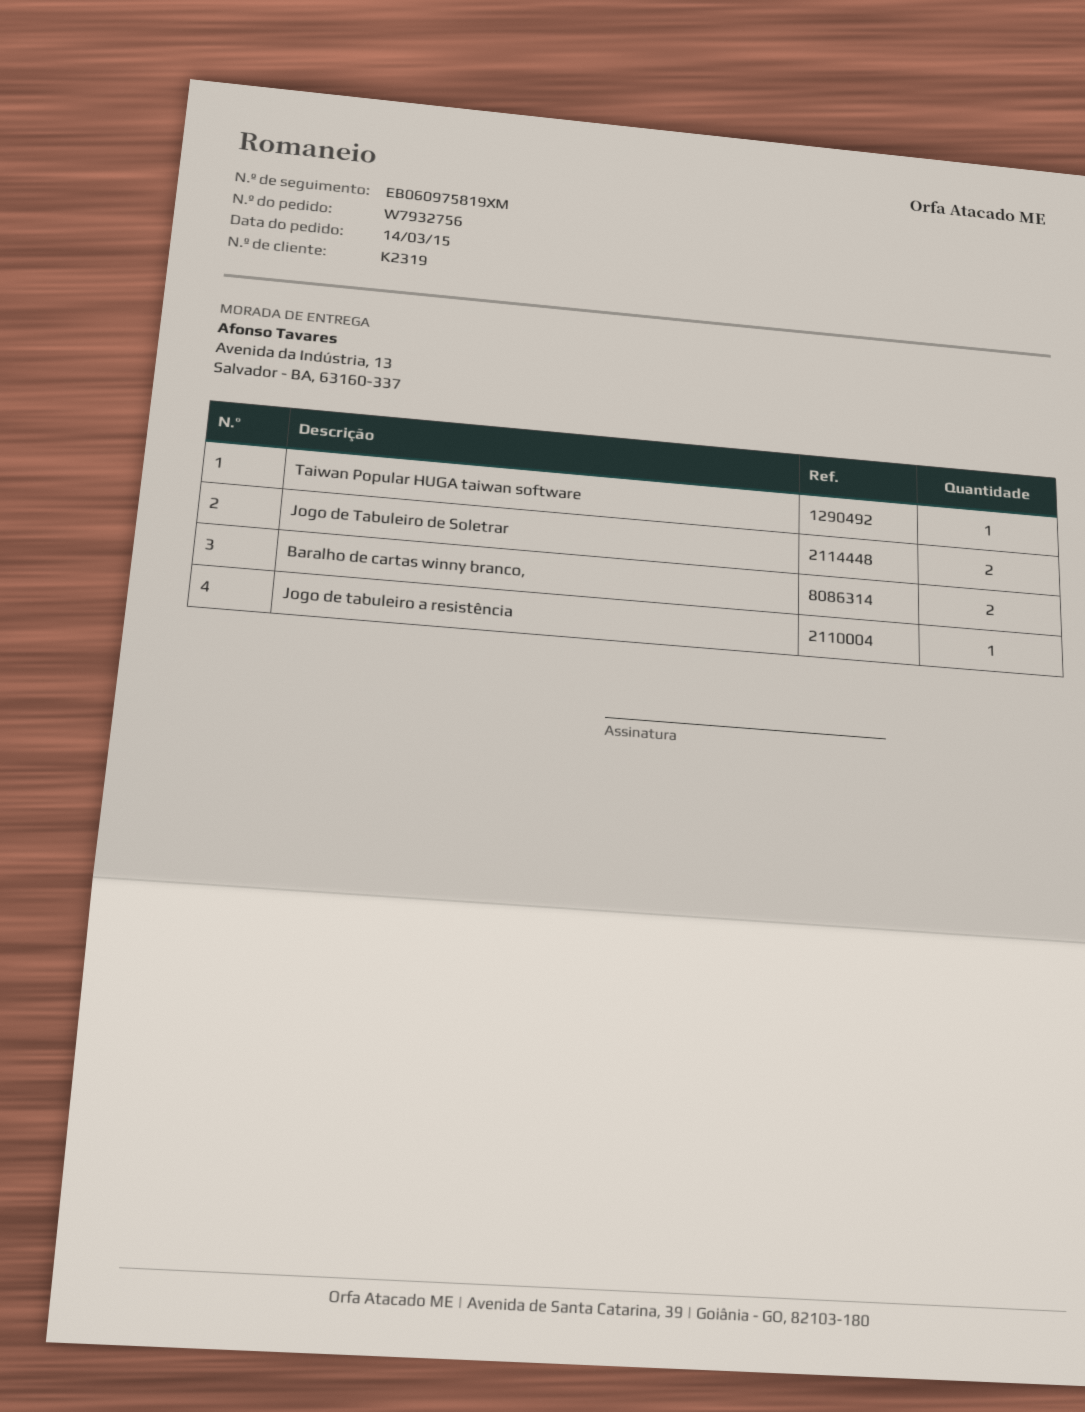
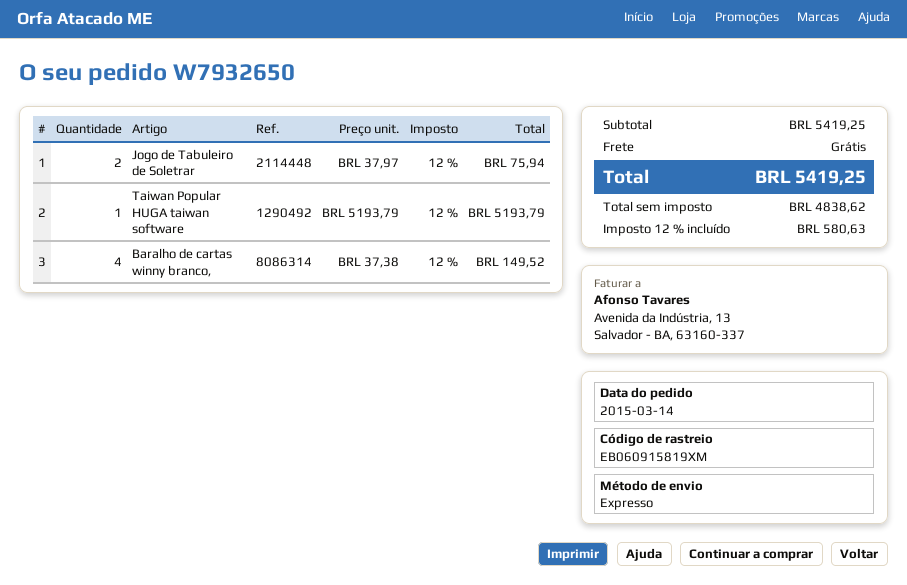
order number: W7932756 -> W7932650
tracking number: EB060975819XM -> EB060915819XM
Baralho de cartas winny branco,: 2 -> 4
Jogo de tabuleiro a resistência: 1 -> none

